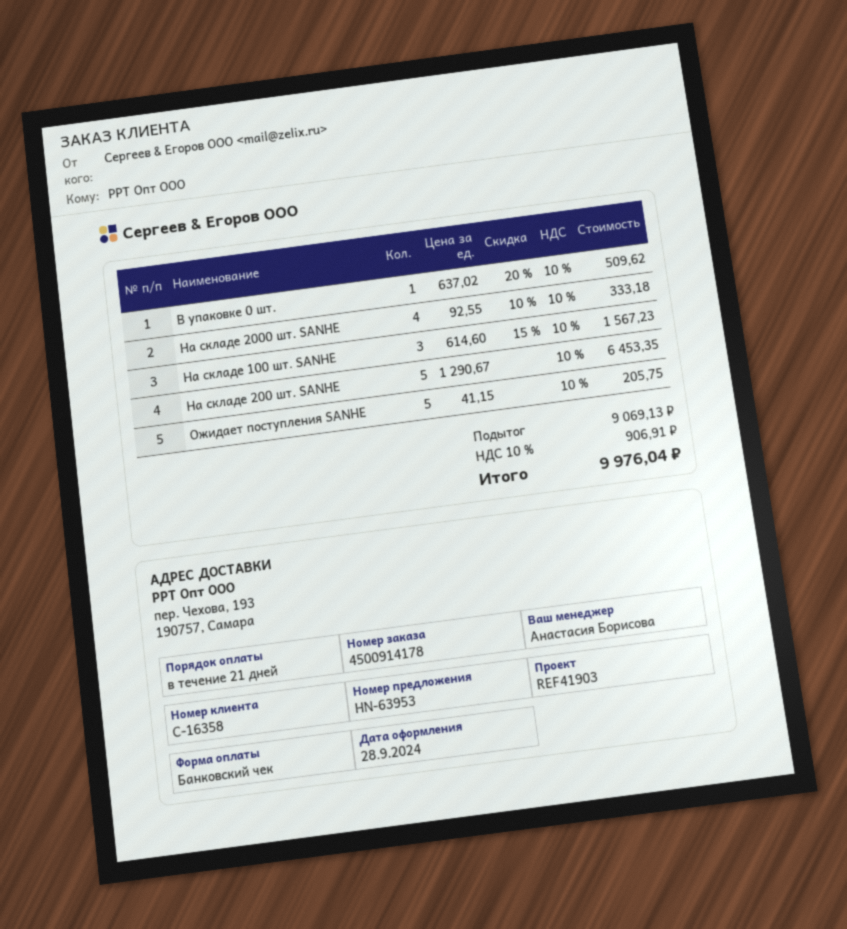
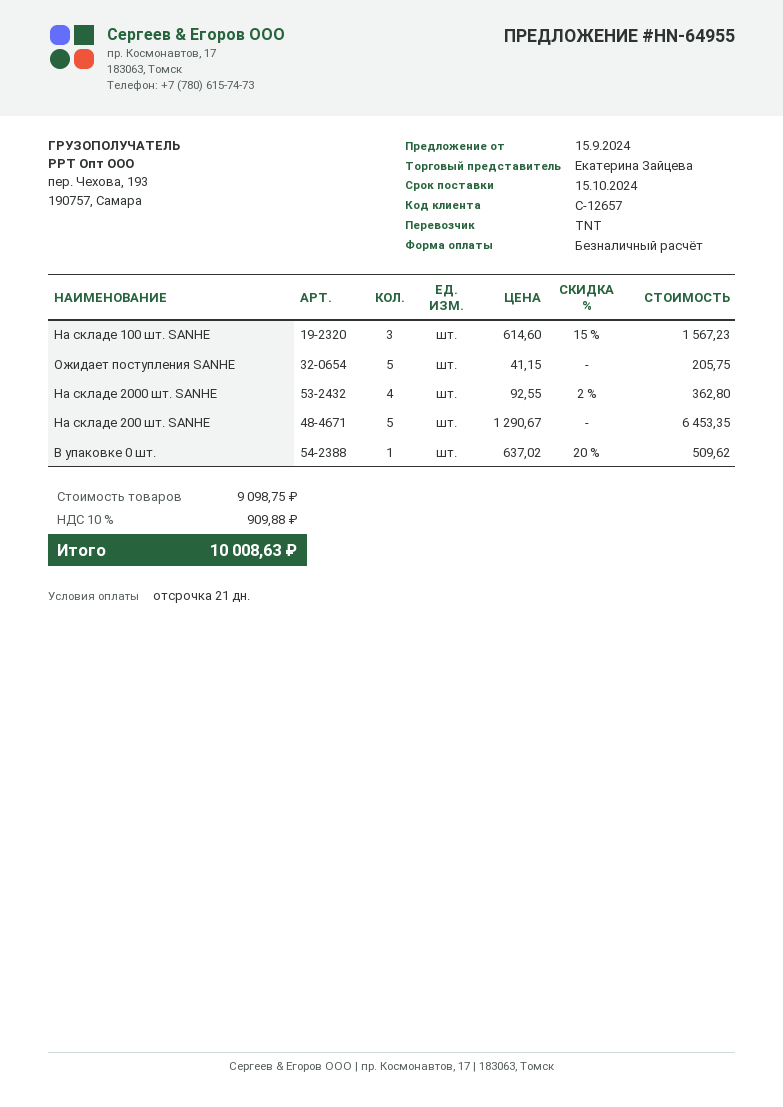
quote number: HN-63953 -> HN-64955
customer number: C-16358 -> C-12657
sales rep: Анастасия Борисова -> Екатерина Зайцева
payment method: cheque -> bank transfer
На складе 2000 шт. SANHE: 4 x 92.55 - 10% = 333.18 -> 4 x 92.55 - 2% = 362.80
subtotal: 9069.13 -> 9098.75
tax: 10% = 906.91 -> 10% = 909.88
total: 9976.04 -> 10008.63

